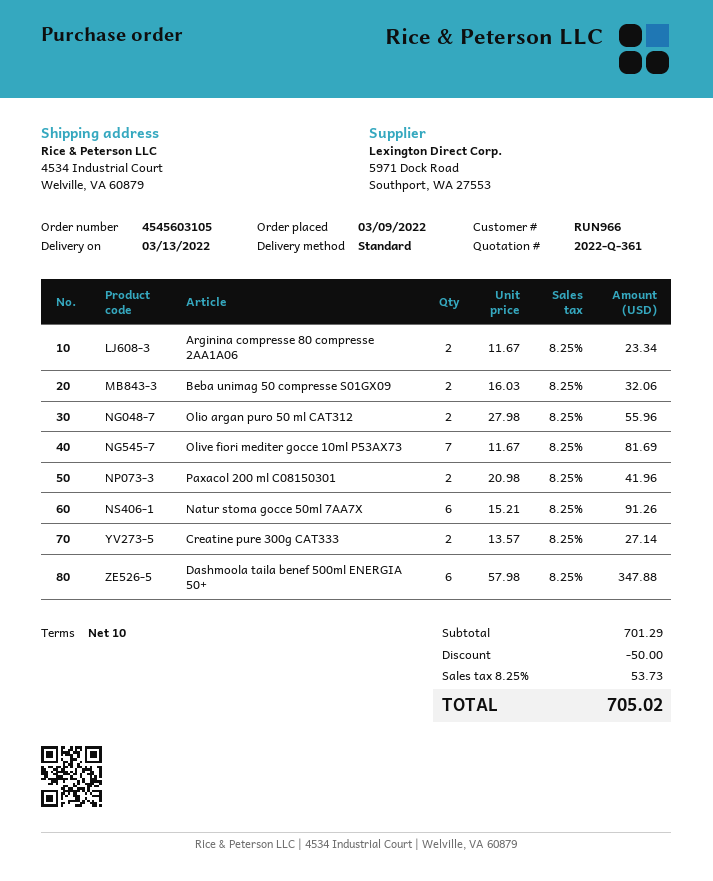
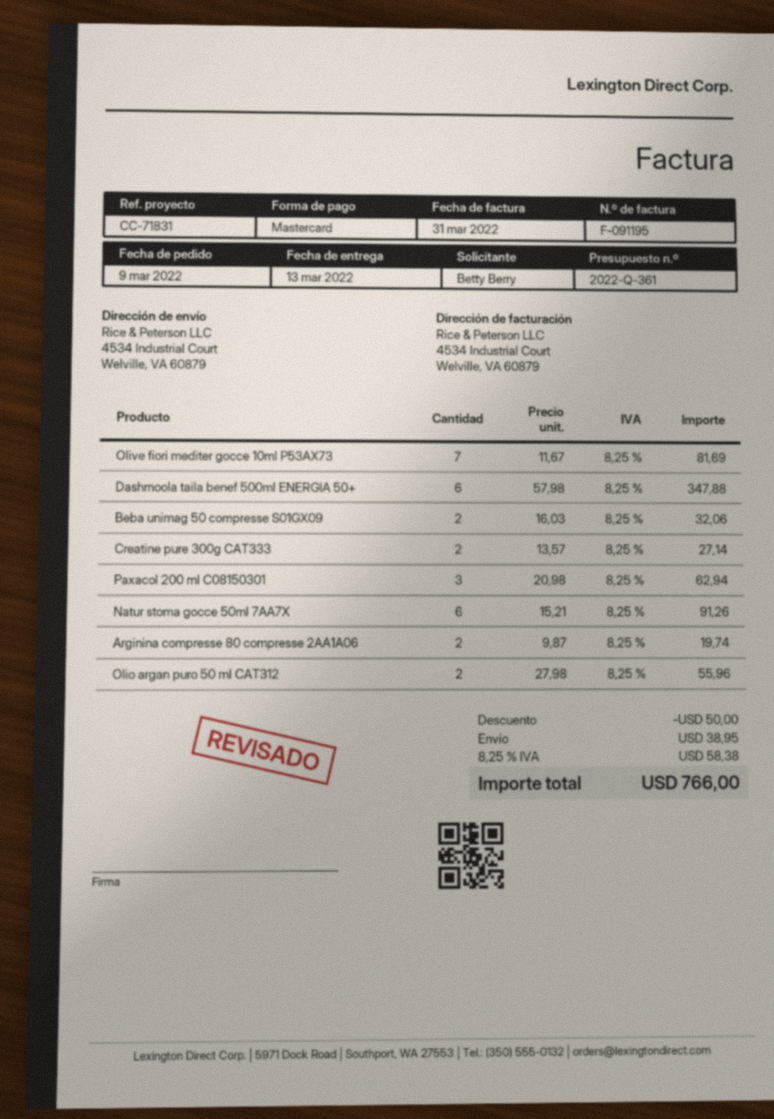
Arginina compresse 80 compresse 2AA1A06: 2 x 11.67 = 23.34 -> 2 x 9.87 = 19.74
Paxacol 200 ml C08150301: 2 x 20.98 = 41.96 -> 3 x 20.98 = 62.94
shipping: none -> 38.95
tax: 8.25% = 53.73 -> 8.25% = 58.38
total: 705.02 -> 766.00

